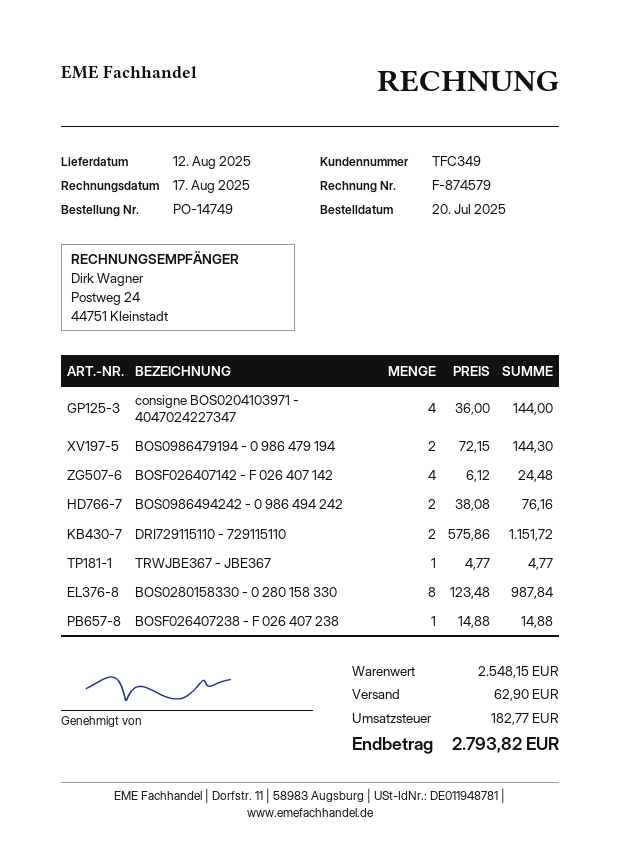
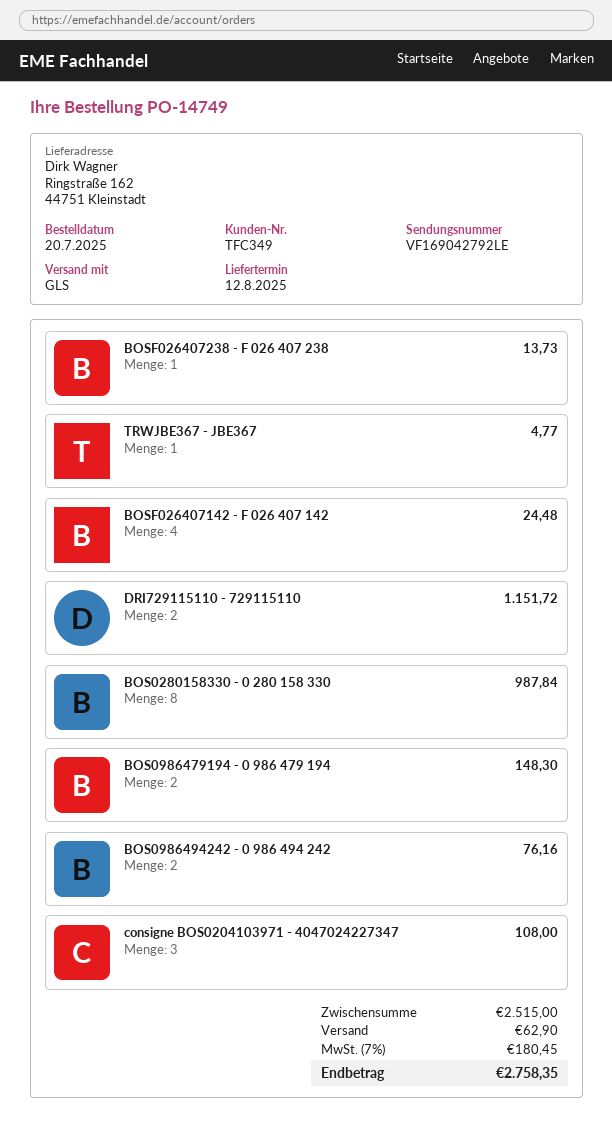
consigne BOS0204103971 - 4047024227347: 4 for 144.00 -> 3 for 108.00
BOS0986479194 - 0 986 479 194: 2 for 144.30 -> 2 for 148.30
BOSF026407238 - F 026 407 238: 1 for 14.88 -> 1 for 13.73
subtotal: 2548.15 -> 2515.00
tax: 182.77 -> 180.45
total: 2793.82 -> 2758.35

